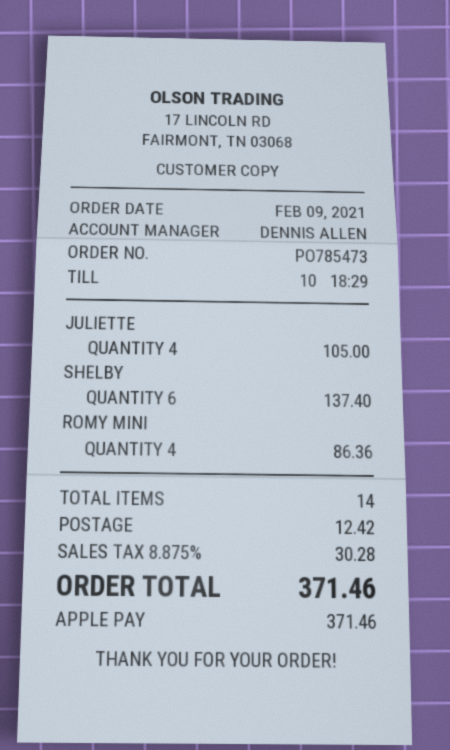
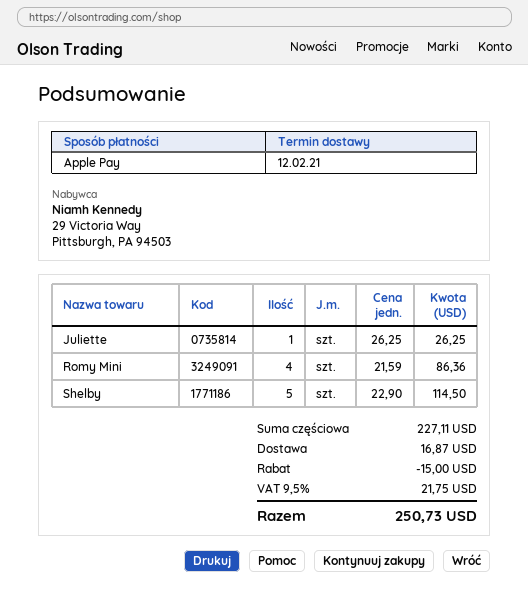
JULIETTE: 4 for 105.00 -> 1 for 26.25
SHELBY: 6 for 137.40 -> 5 for 114.50
discount: none -> 15.00
shipping: 12.42 -> 16.87
tax: 8.875% = 30.28 -> 9.5% = 21.75
total: 371.46 -> 250.73

